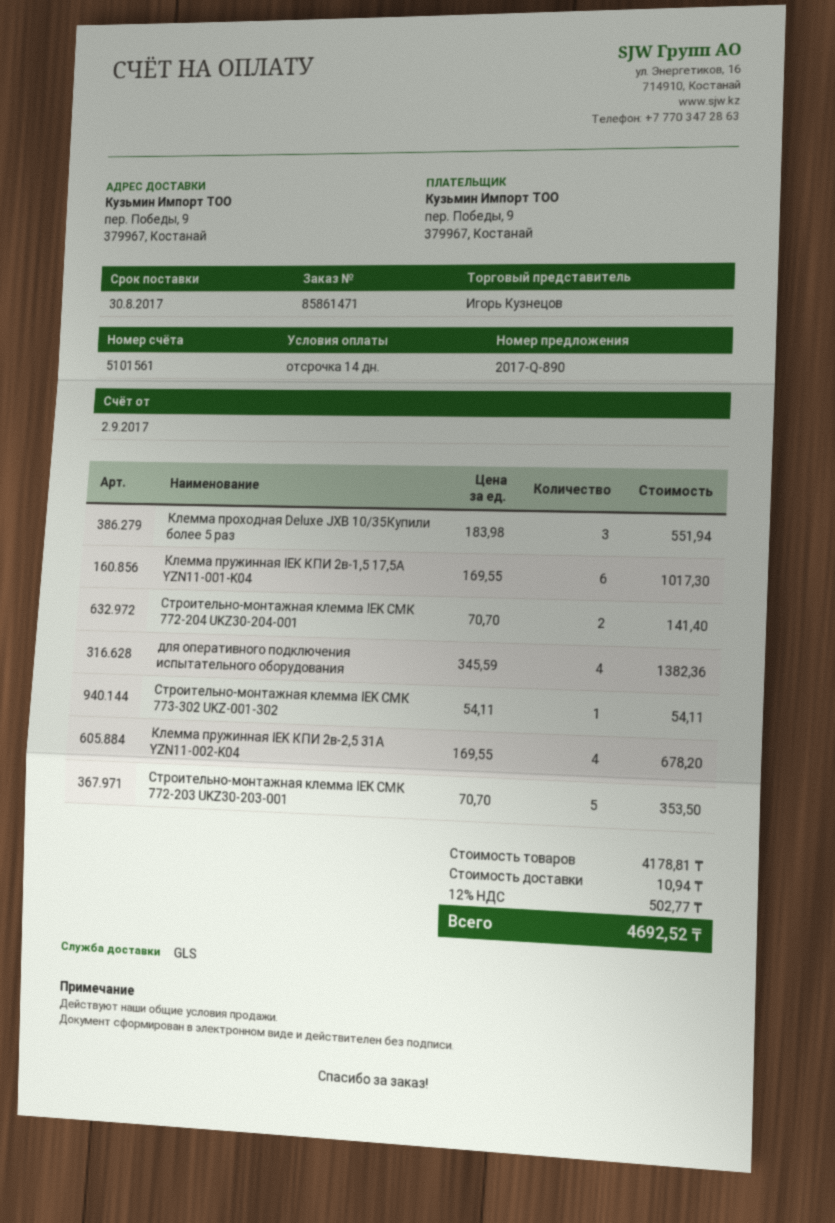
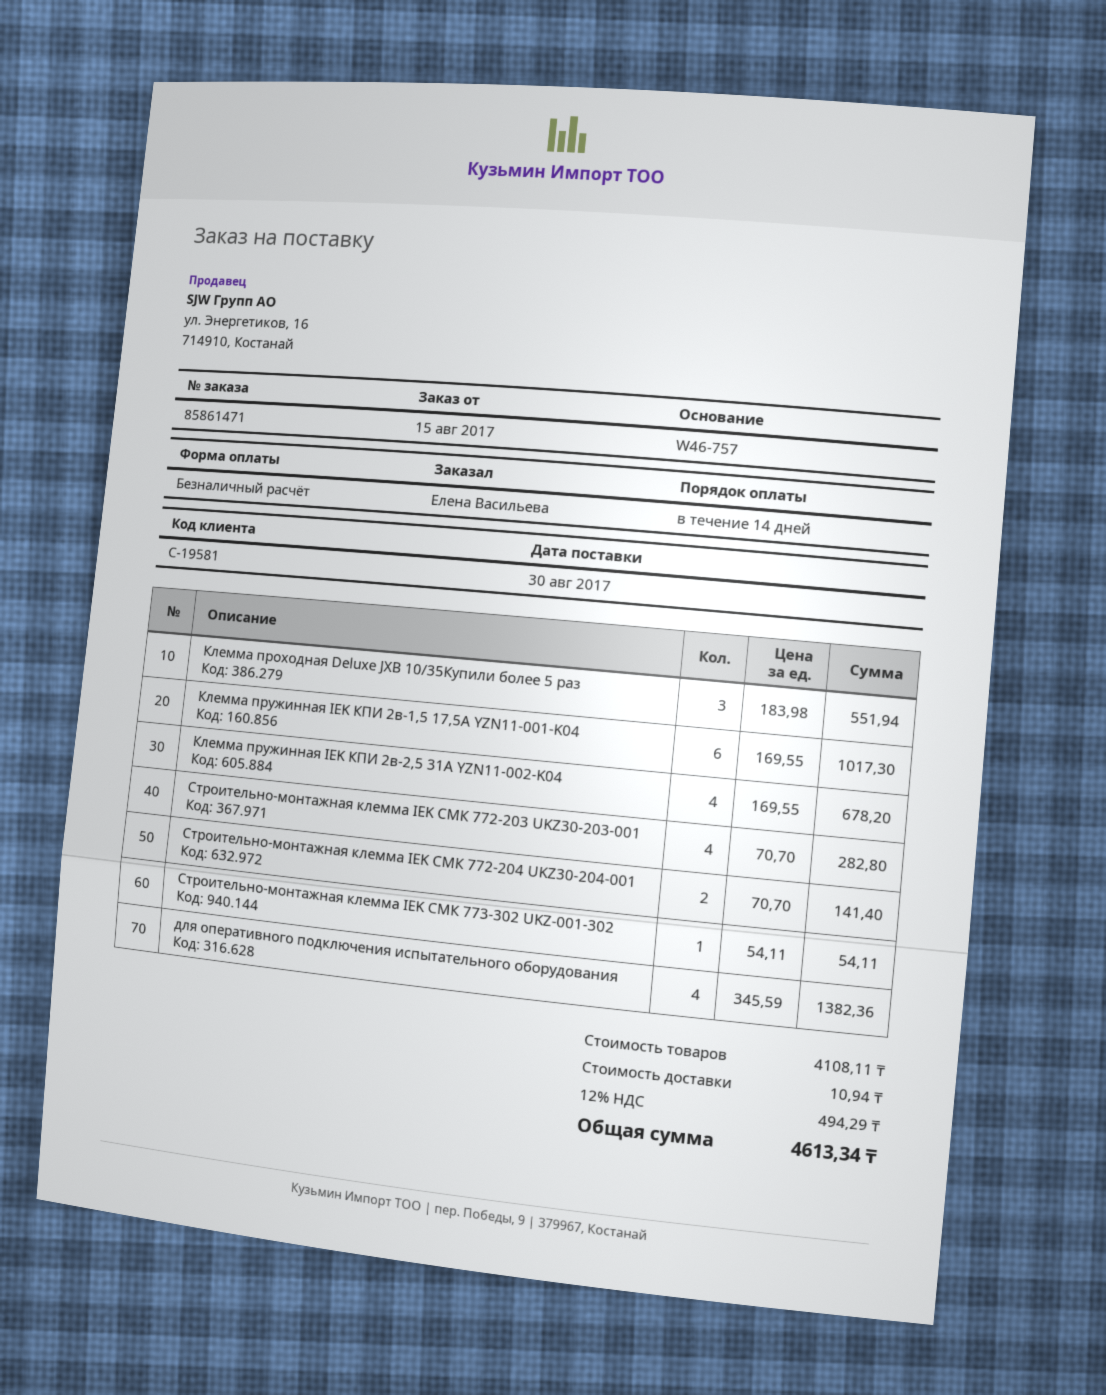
Строительно-монтажная клемма IEK СМК 772-203 UKZ30-203-001: 5 x 70.70 = 353.50 -> 4 x 70.70 = 282.80
subtotal: 4178.81 -> 4108.11
tax: 12% = 502.77 -> 12% = 494.29
total: 4692.52 -> 4613.34

